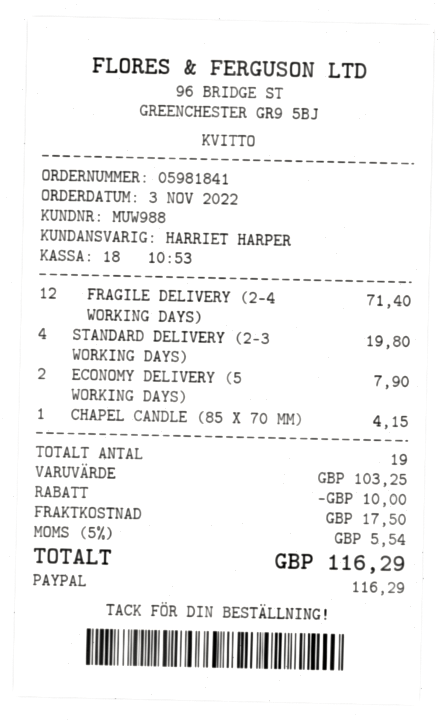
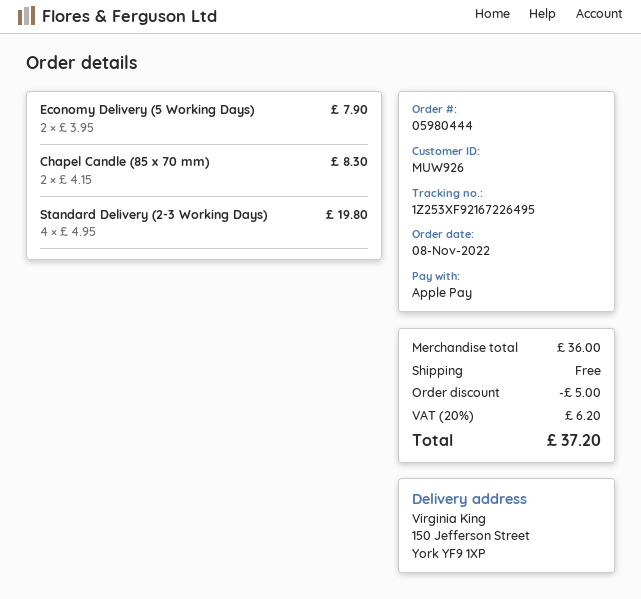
order number: 05981841 -> 05980444
order date: 2022-11-03 -> 2022-11-08
customer number: MUW988 -> MUW926
payment method: PayPal -> Apple Pay
FRAGILE DELIVERY (2-4 WORKING DAYS): 12 for 71.40 -> none
CHAPEL CANDLE (85 X 70 MM): 1 for 4.15 -> 2 for 8.30
subtotal: 103.25 -> 36.00
discount: 10.00 -> 5.00
shipping: 17.50 -> 0.00
tax: 5% = 5.54 -> 20% = 6.20
total: 116.29 -> 37.20

